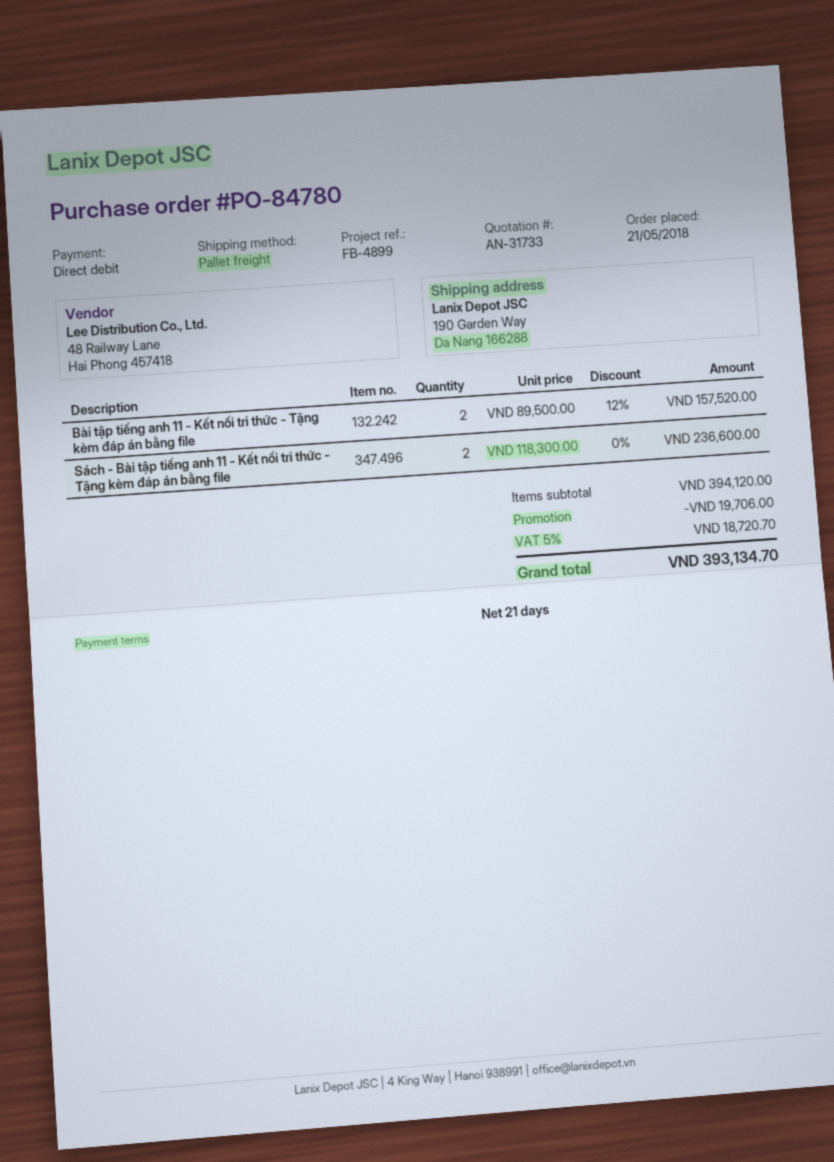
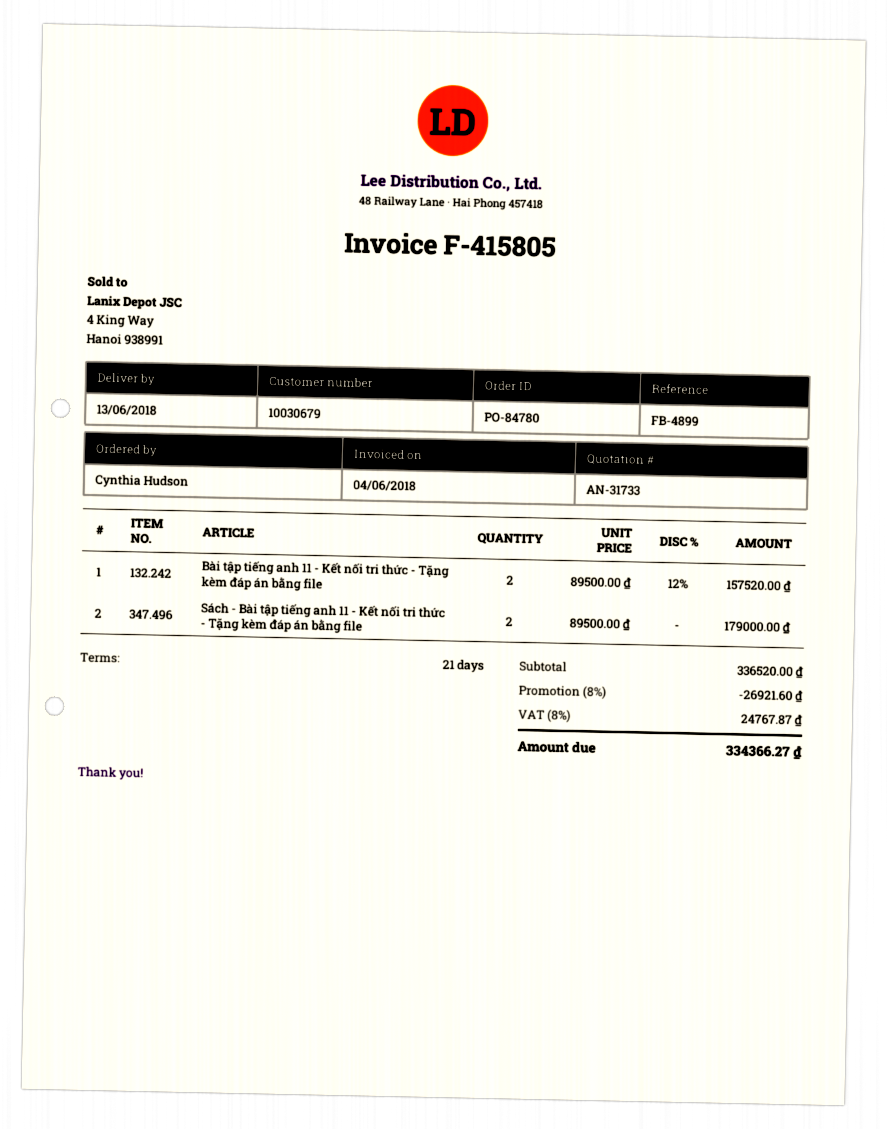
Sách - Bài tập tiếng anh 11 - Kết nối tri thức - Tặng kèm đáp án bằng file: 2 x 118300.00 = 236600.00 -> 2 x 89500.00 = 179000.00
subtotal: 394120.00 -> 336520.00
discount: 19706.00 -> 26921.60
tax: 5% = 18720.70 -> 8% = 24767.87
total: 393134.70 -> 334366.27

